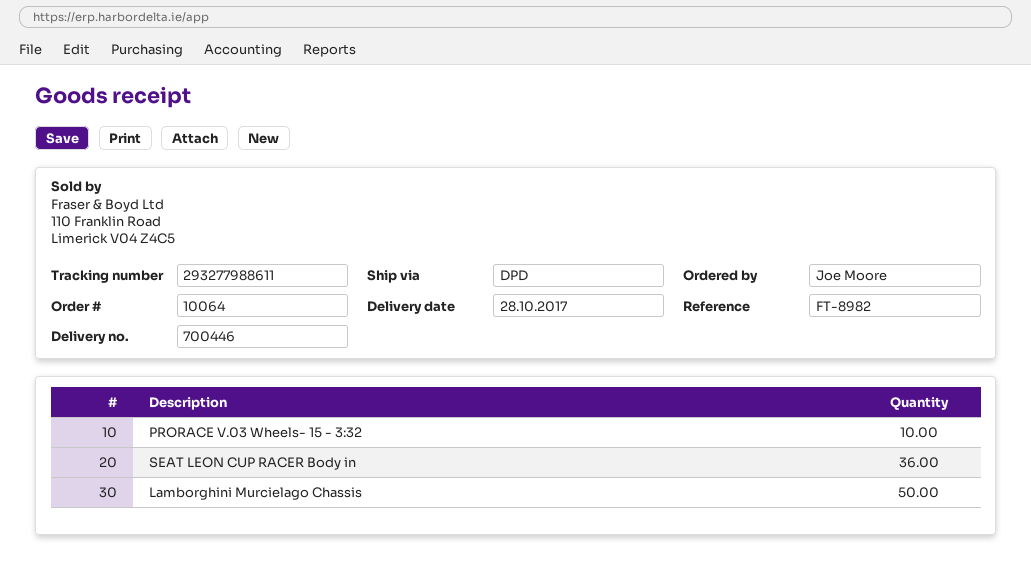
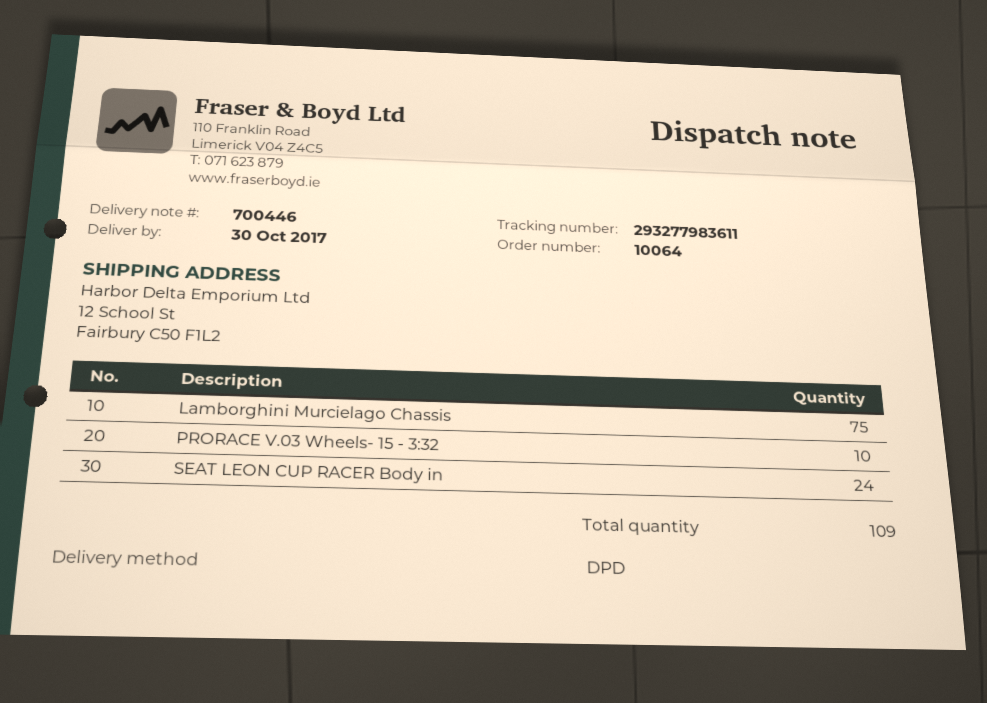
delivery date: 2017-10-28 -> 2017-10-30
tracking number: 293277988611 -> 293277983611
SEAT LEON CUP RACER Body in: 36 -> 24
Lamborghini Murcielago Chassis: 50 -> 75

